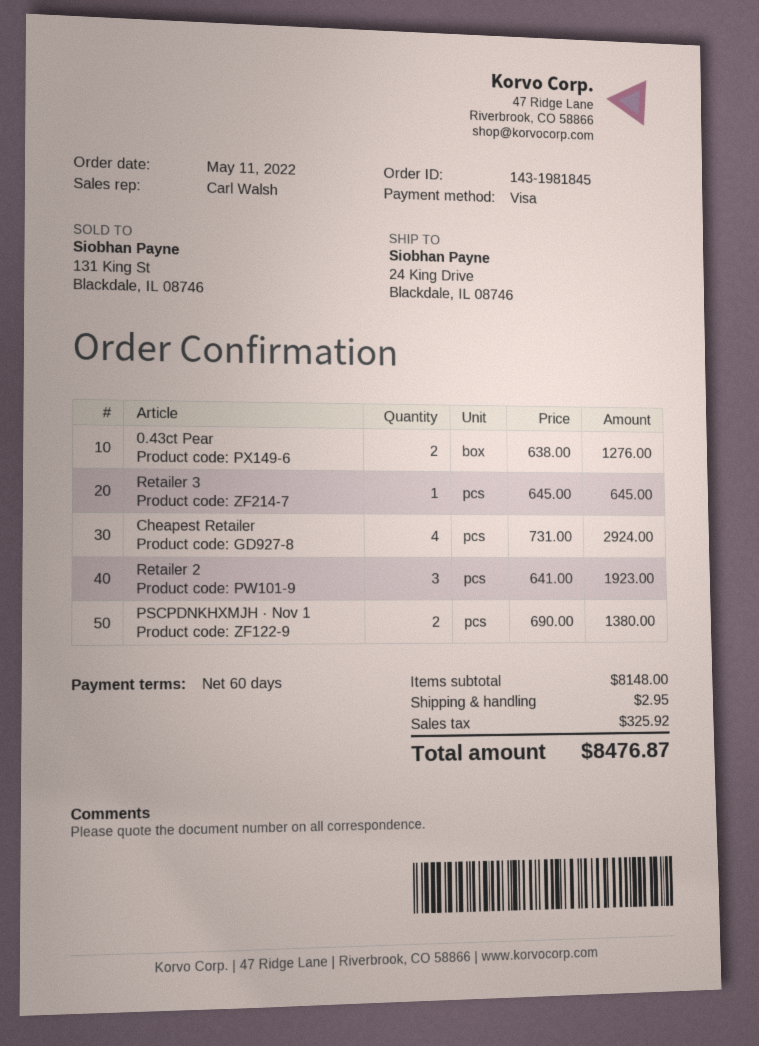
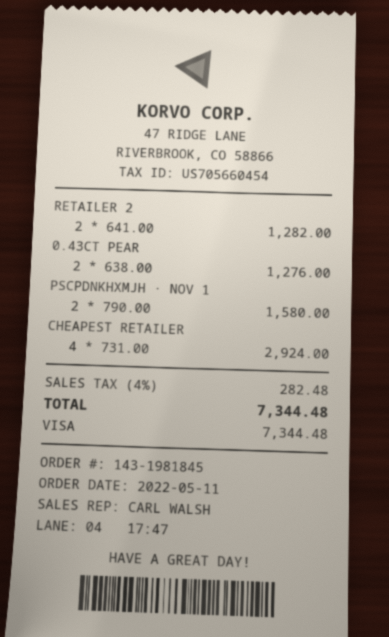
Retailer 3: 1 x 645.00 = 645.00 -> none
Retailer 2: 3 x 641.00 = 1923.00 -> 2 x 641.00 = 1282.00
PSCPDNKHXMJH · Nov 1: 2 x 690.00 = 1380.00 -> 2 x 790.00 = 1580.00
shipping: 2.95 -> none
tax: 325.92 -> 282.48
total: 8476.87 -> 7344.48

